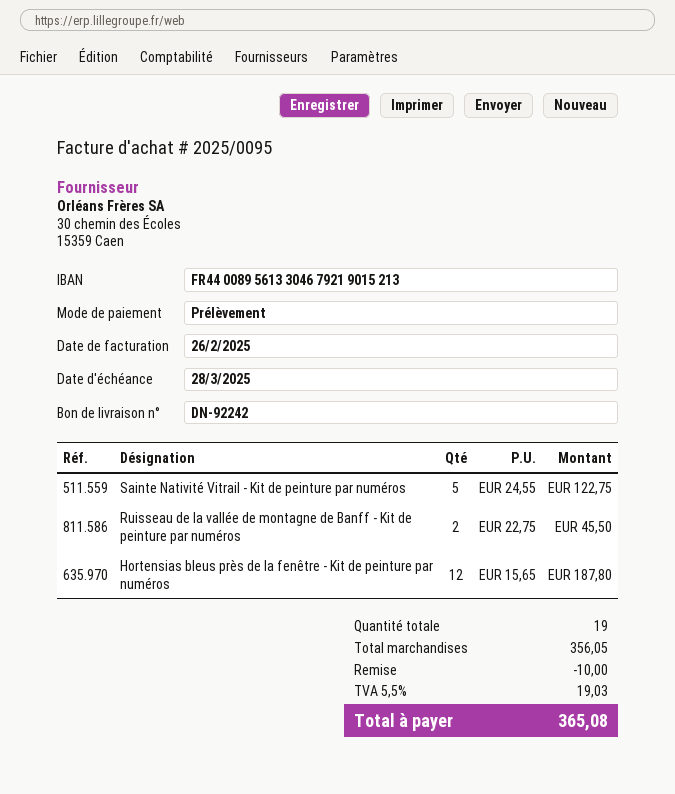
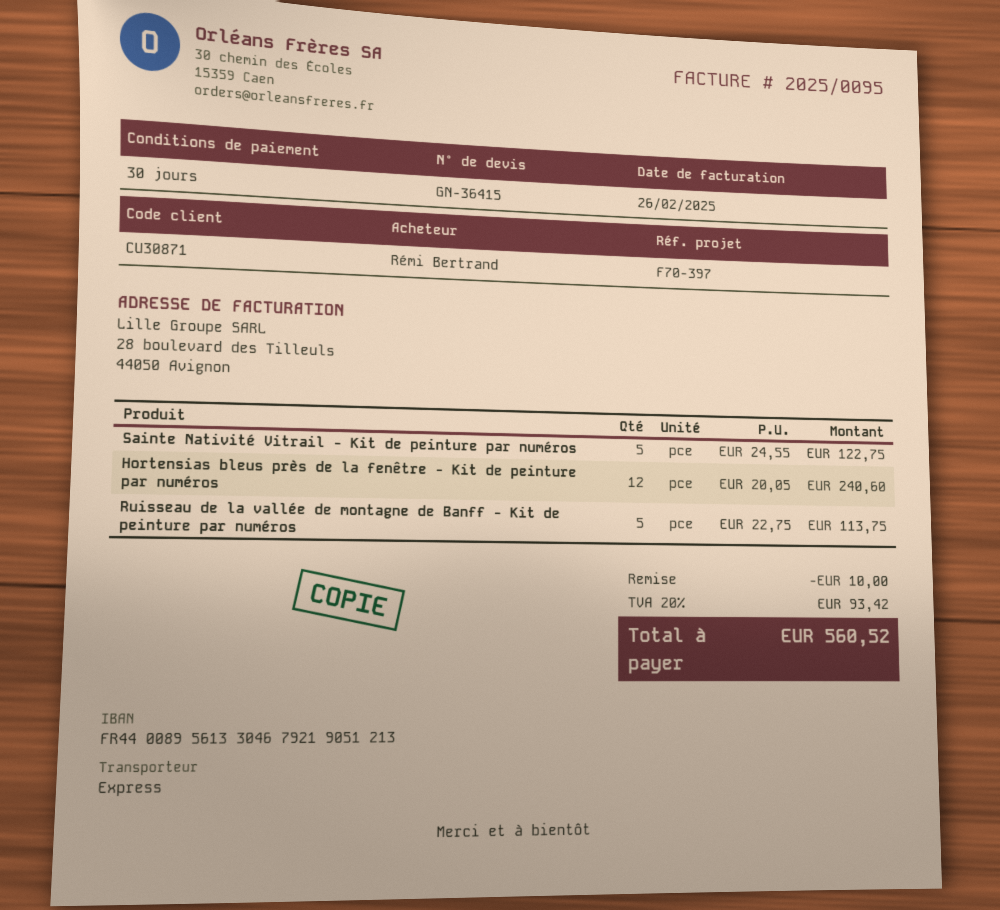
bank account: FR4400895613304679219015213 -> FR4400895613304679219051213
Ruisseau de la vallée de montagne de Banff - Kit de peinture par numéros: 2 x 22.75 = 45.50 -> 5 x 22.75 = 113.75
Hortensias bleus près de la fenêtre - Kit de peinture par numéros: 12 x 15.65 = 187.80 -> 12 x 20.05 = 240.60
tax: 5.5% = 19.03 -> 20% = 93.42
total: 365.08 -> 560.52

